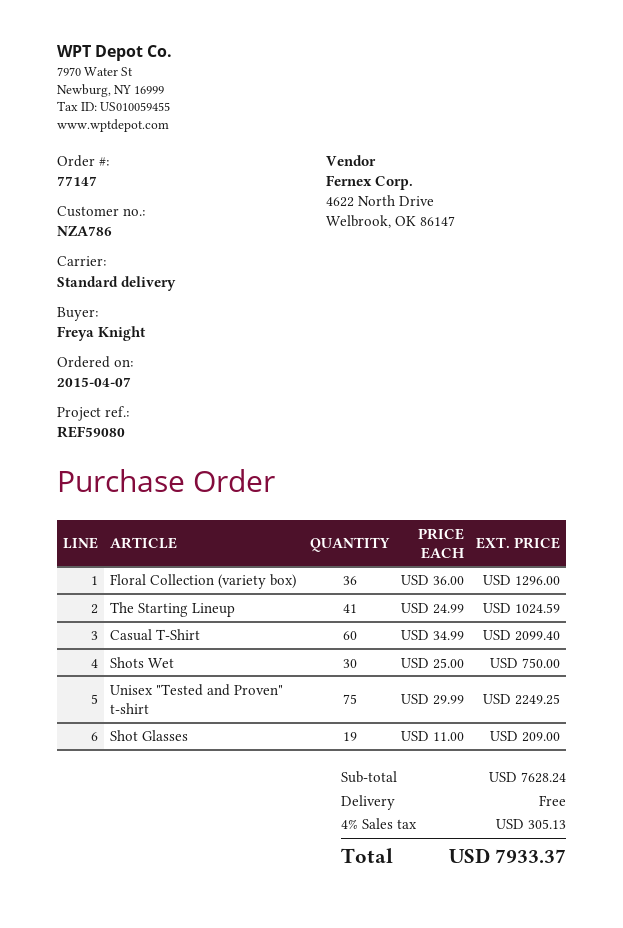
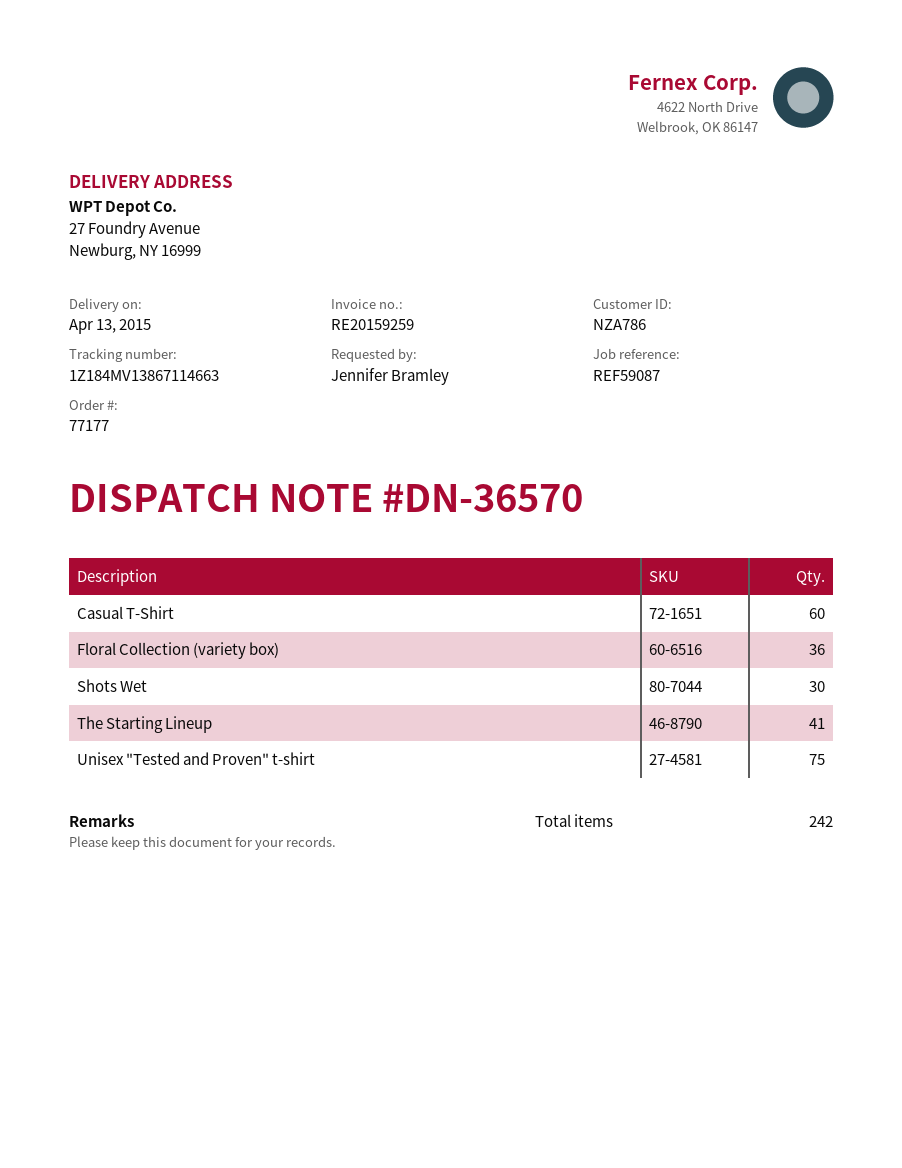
order number: 77147 -> 77177
reference: REF59080 -> REF59087
ordered by: Freya Knight -> Jennifer Bramley
Shot Glasses: 19 -> none

